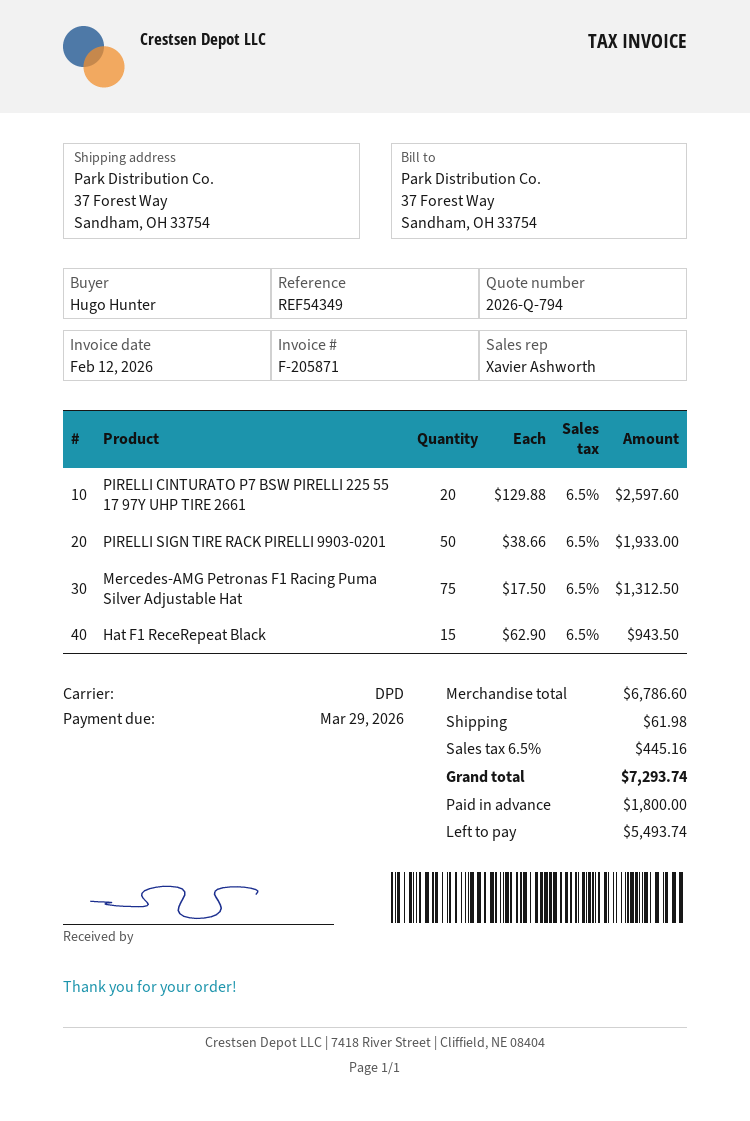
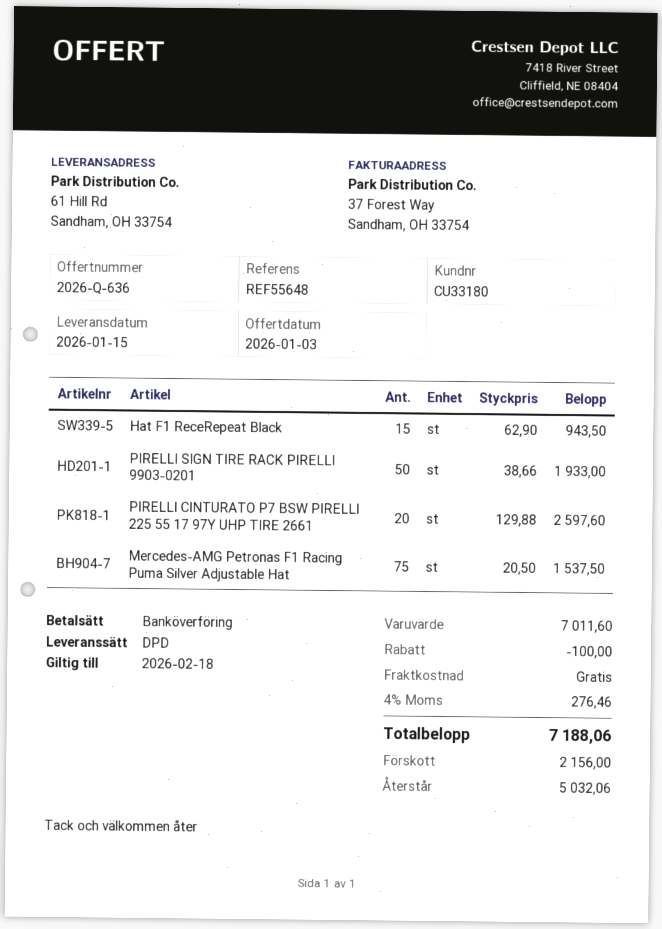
quote number: 2026-Q-794 -> 2026-Q-636
reference: REF54349 -> REF55648
ship to: 37 Forest Way, Sandham, OH 33754 -> 61 Hill Rd, Sandham, OH 33754
Mercedes-AMG Petronas F1 Racing Puma Silver Adjustable Hat: 75 x 17.50 = 1312.50 -> 75 x 20.50 = 1537.50
subtotal: 6786.60 -> 7011.60
discount: none -> 100.00
shipping: 61.98 -> 0.00
tax: 6.5% = 445.16 -> 4% = 276.46
total: 7293.74 -> 7188.06
deposit: 1800.00 -> 2156.00
balance: 5493.74 -> 5032.06

